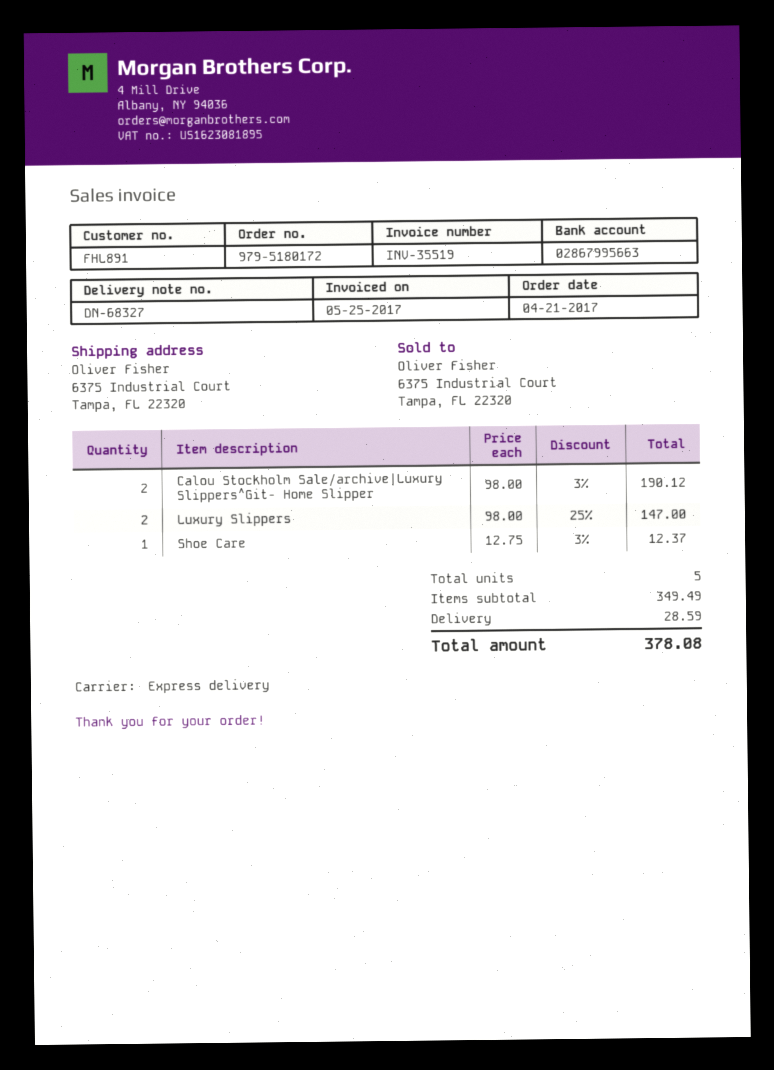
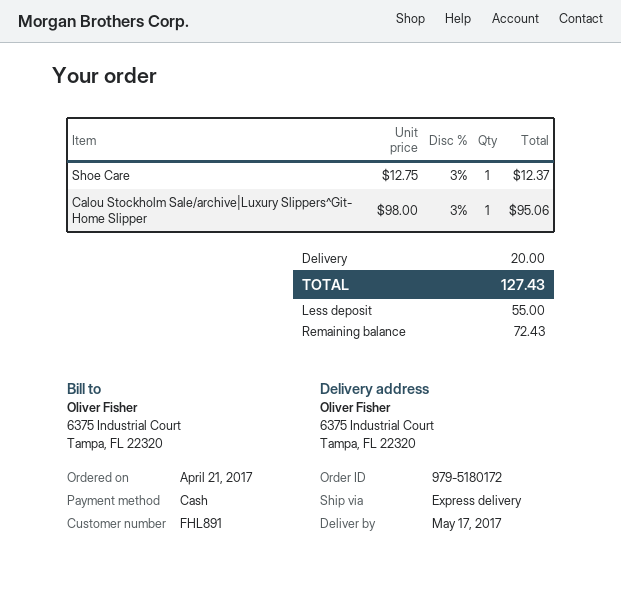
Calou Stockholm Sale/archive|Luxury Slippers^Git- Home Slipper: 2 x 98.00 - 3% = 190.12 -> 1 x 98.00 - 3% = 95.06
Luxury Slippers: 2 x 98.00 - 25% = 147.00 -> none
shipping: 28.59 -> 20.00
total: 378.08 -> 127.43

